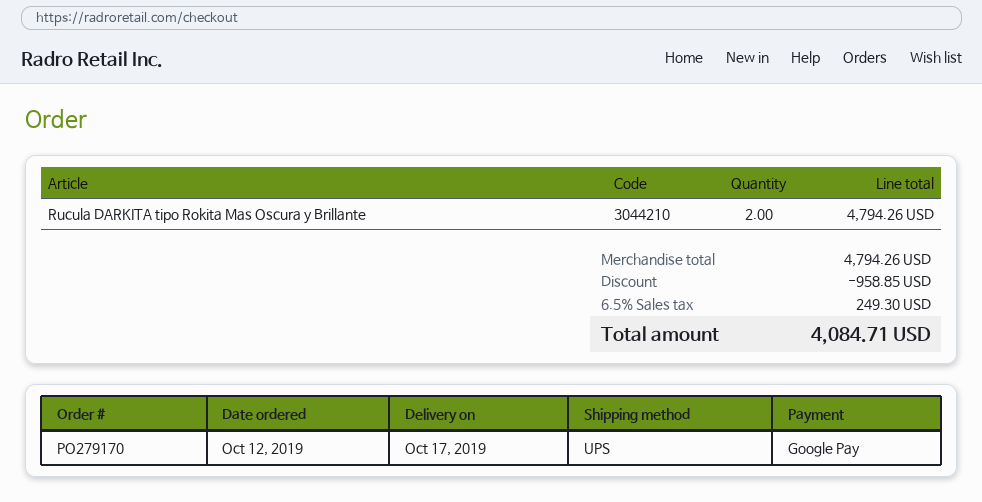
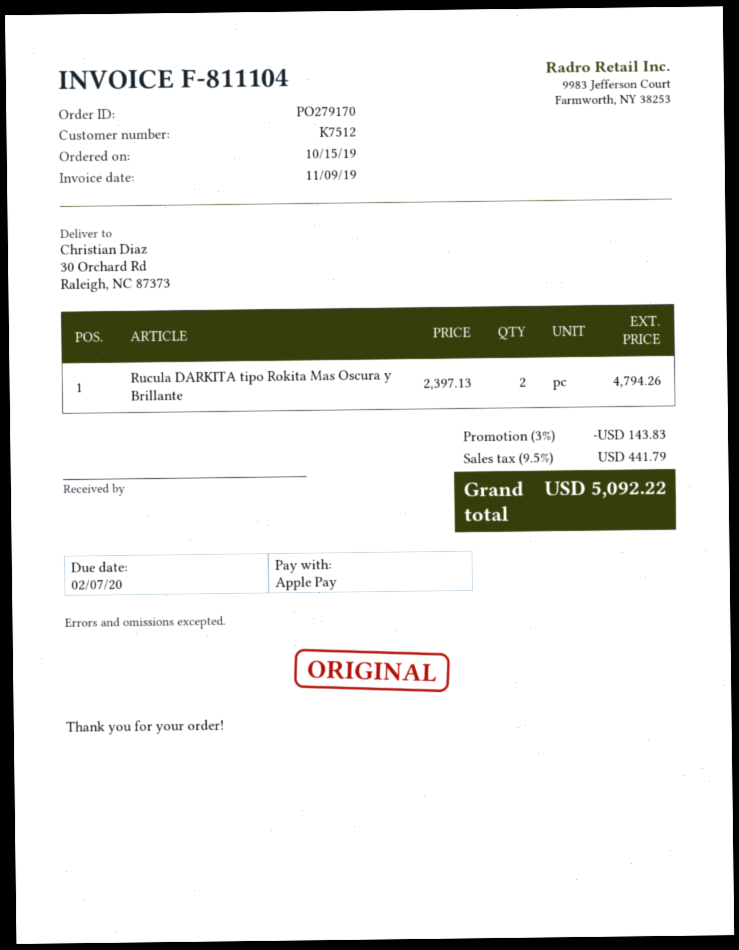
order date: 2019-10-12 -> 2019-10-15
payment method: Google Pay -> Apple Pay
discount: 958.85 -> 143.83
tax: 6.5% = 249.30 -> 9.5% = 441.79
total: 4084.71 -> 5092.22

